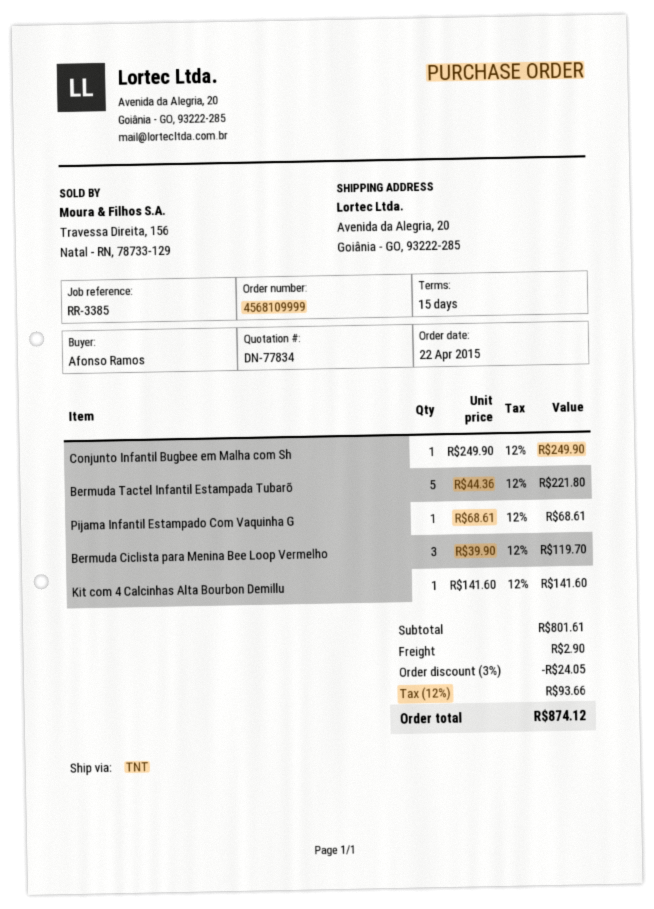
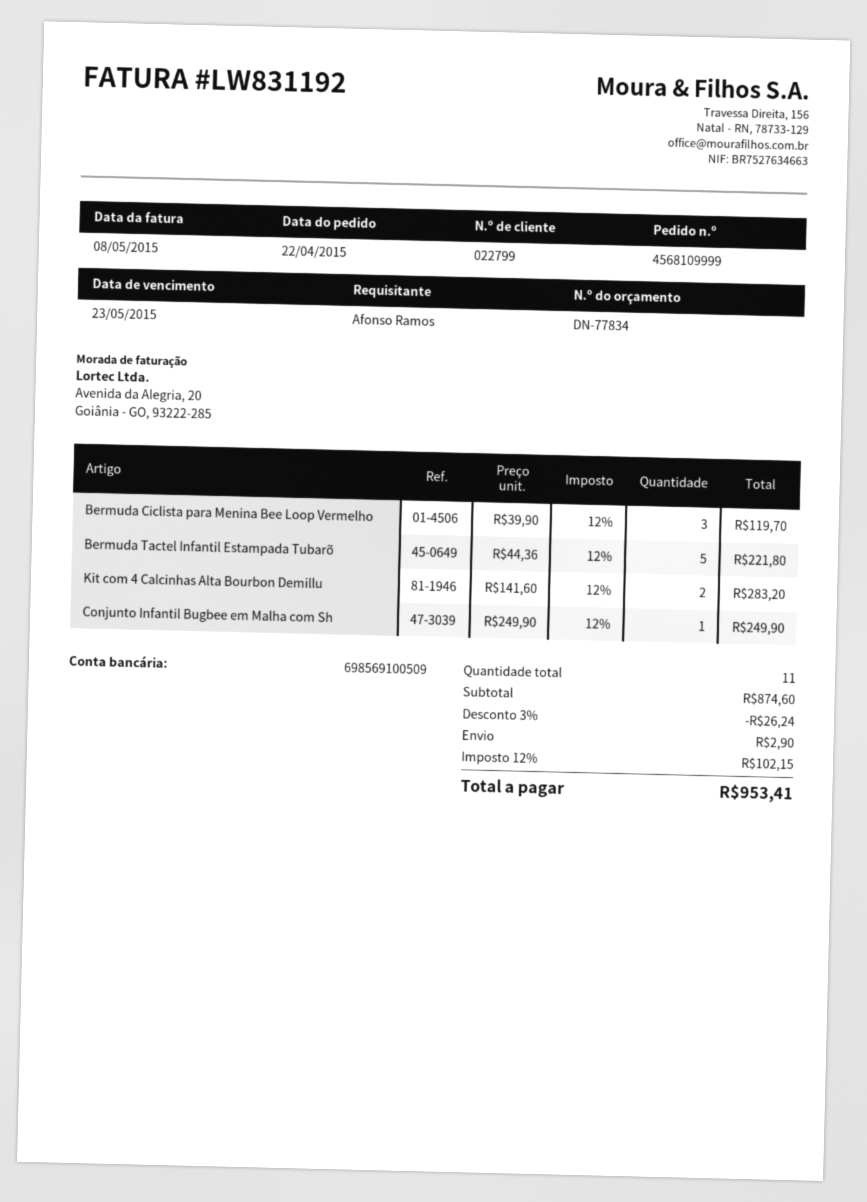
Pijama Infantil Estampado Com Vaquinha G: 1 x 68.61 = 68.61 -> none
Kit com 4 Calcinhas Alta Bourbon Demillu: 1 x 141.60 = 141.60 -> 2 x 141.60 = 283.20
subtotal: 801.61 -> 874.60
discount: 3% = 24.05 -> 3% = 26.24
tax: 12% = 93.66 -> 12% = 102.15
total: 874.12 -> 953.41

